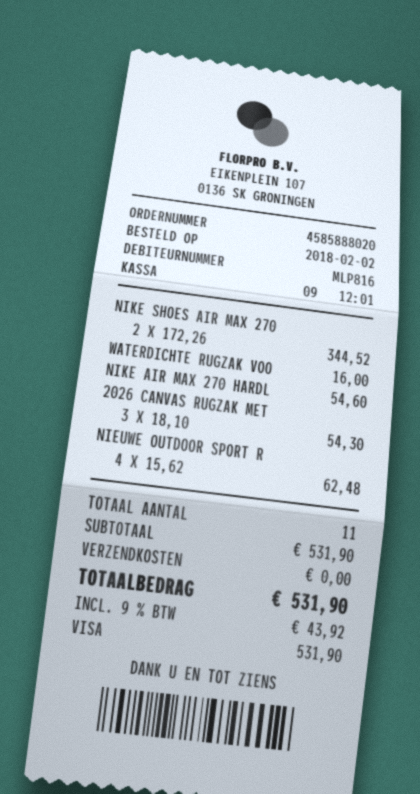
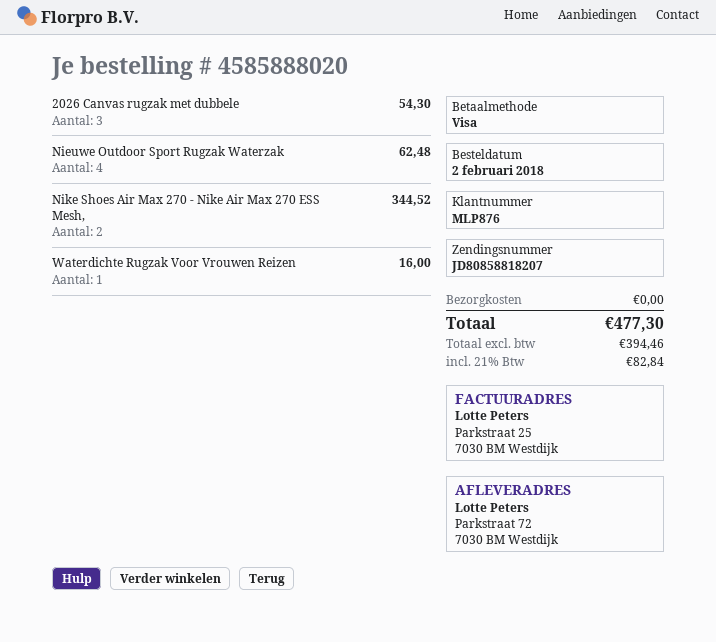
customer number: MLP816 -> MLP876
NIKE AIR MAX 270 HARDL: 1 for 54.60 -> none
tax: 9% = 43.92 -> 21% = 82.84
total: 531.90 -> 477.30

